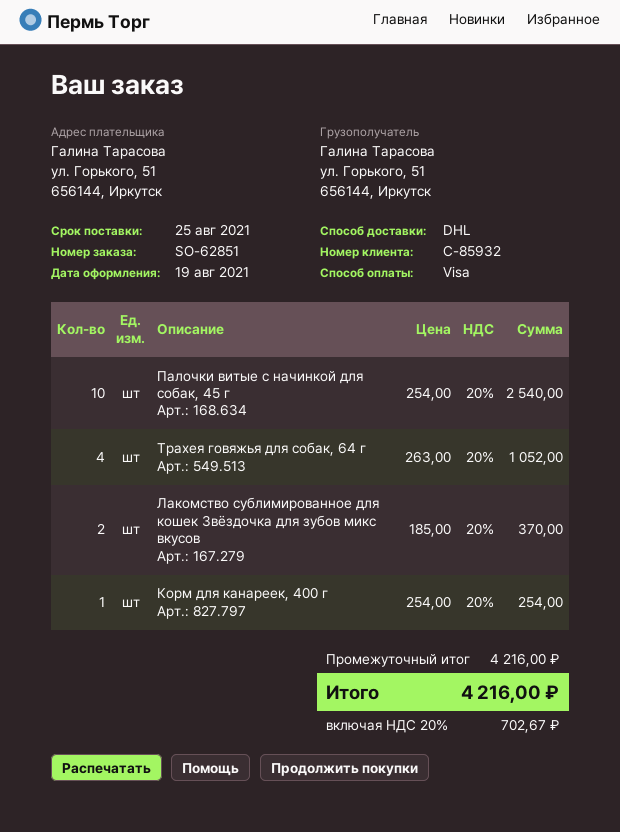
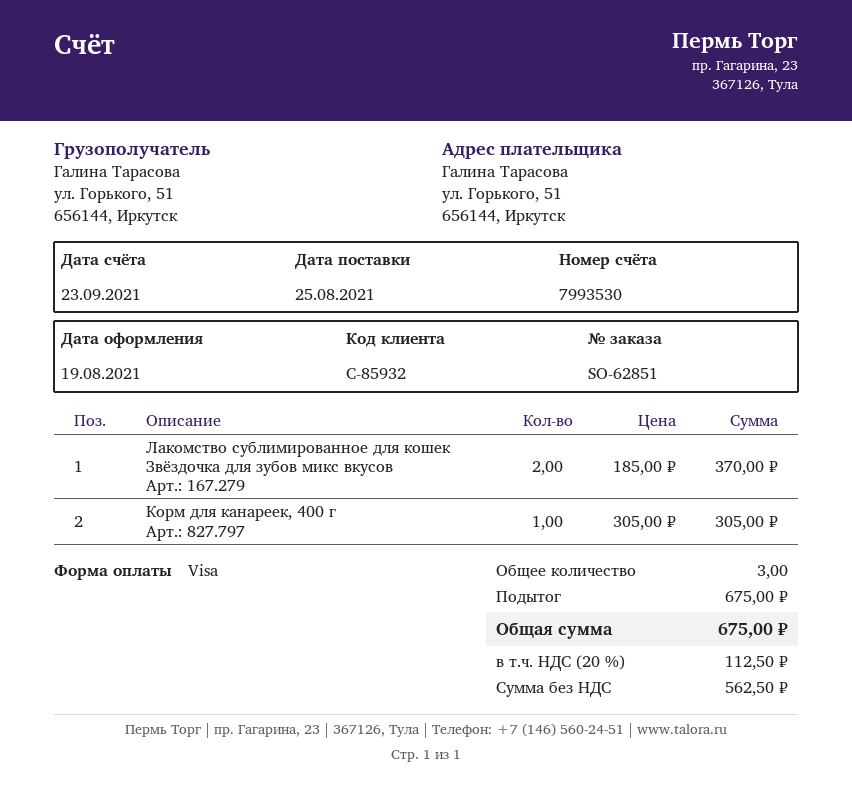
Палочки витые с начинкой для собак, 45 г: 10 x 254.00 = 2540.00 -> none
Трахея говяжья для собак, 64 г: 4 x 263.00 = 1052.00 -> none
Корм для канареек, 400 г: 1 x 254.00 = 254.00 -> 1 x 305.00 = 305.00
subtotal: 4216.00 -> 675.00
tax: 20% = 702.67 -> 20% = 112.50
total: 4216.00 -> 675.00

